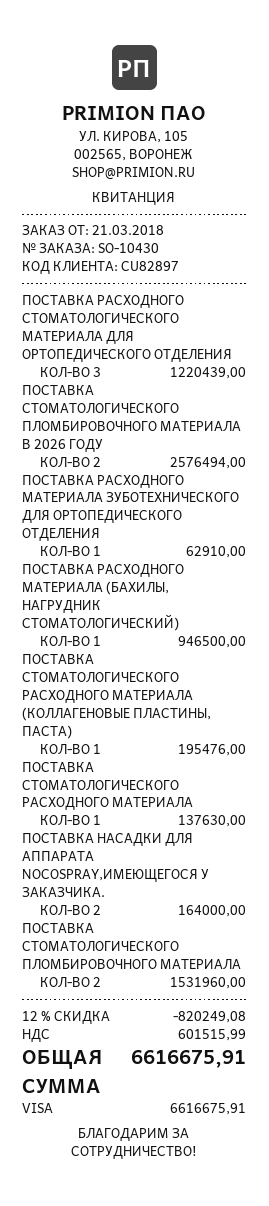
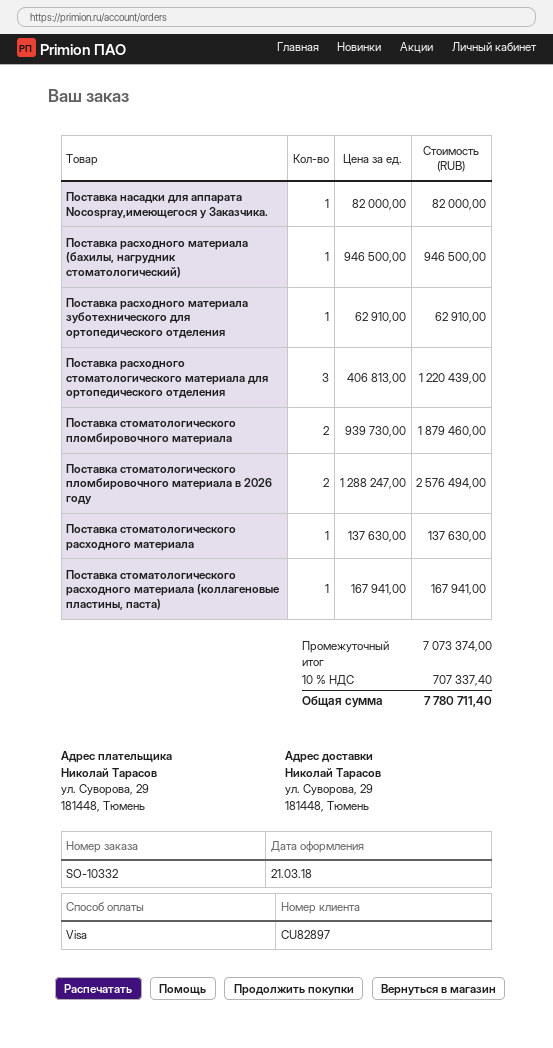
order number: SO-10430 -> SO-10332
ПОСТАВКА СТОМАТОЛОГИЧЕСКОГО РАСХОДНОГО МАТЕРИАЛА (КОЛЛАГЕНОВЫЕ ПЛАСТИНЫ, ПАСТА): 1 for 195476.00 -> 1 for 167941.00
ПОСТАВКА НАСАДКИ ДЛЯ АППАРАТА NOCOSPRAY,ИМЕЮЩЕГОСЯ У ЗАКАЗЧИКА.: 2 for 164000.00 -> 1 for 82000.00
ПОСТАВКА СТОМАТОЛОГИЧЕСКОГО ПЛОМБИРОВОЧНОГО МАТЕРИАЛА: 2 for 1531960.00 -> 2 for 1879460.00
discount: 12% = 820249.08 -> none
tax: 601515.99 -> 707337.40
total: 6616675.91 -> 7780711.40

